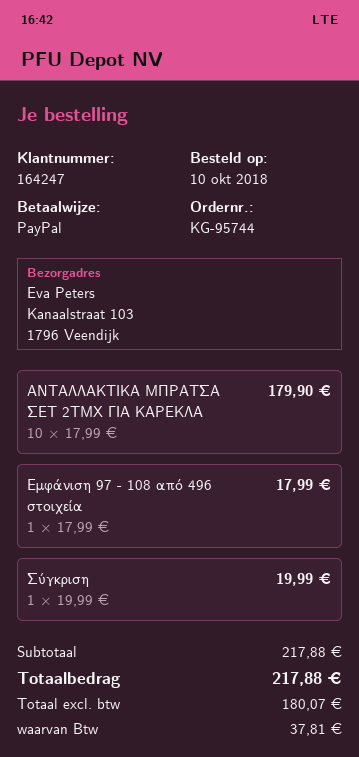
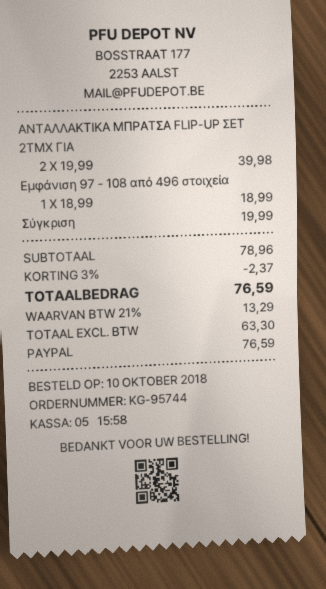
ΑΝΤΑΛΛΑΚΤΙΚΑ ΜΠΡΑΤΣΑ ΣΕΤ 2ΤΜΧ ΓΙΑ ΚΑΡΕΚΛΑ: 10 x 17.99 = 179.90 -> none
Εμφάνιση 97 - 108 από 496 στοιχεία: 1 x 17.99 = 17.99 -> 1 x 18.99 = 18.99
ΑΝΤΑΛΛΑΚΤΙΚΑ ΜΠΡΑΤΣΑ FLIP-UP ΣΕΤ 2ΤΜΧ ΓΙΑ: none -> 2 x 19.99 = 39.98
subtotal: 217.88 -> 78.96
discount: none -> 3% = 2.37
net: 180.07 -> 63.30
tax: 37.81 -> 13.29
total: 217.88 -> 76.59

